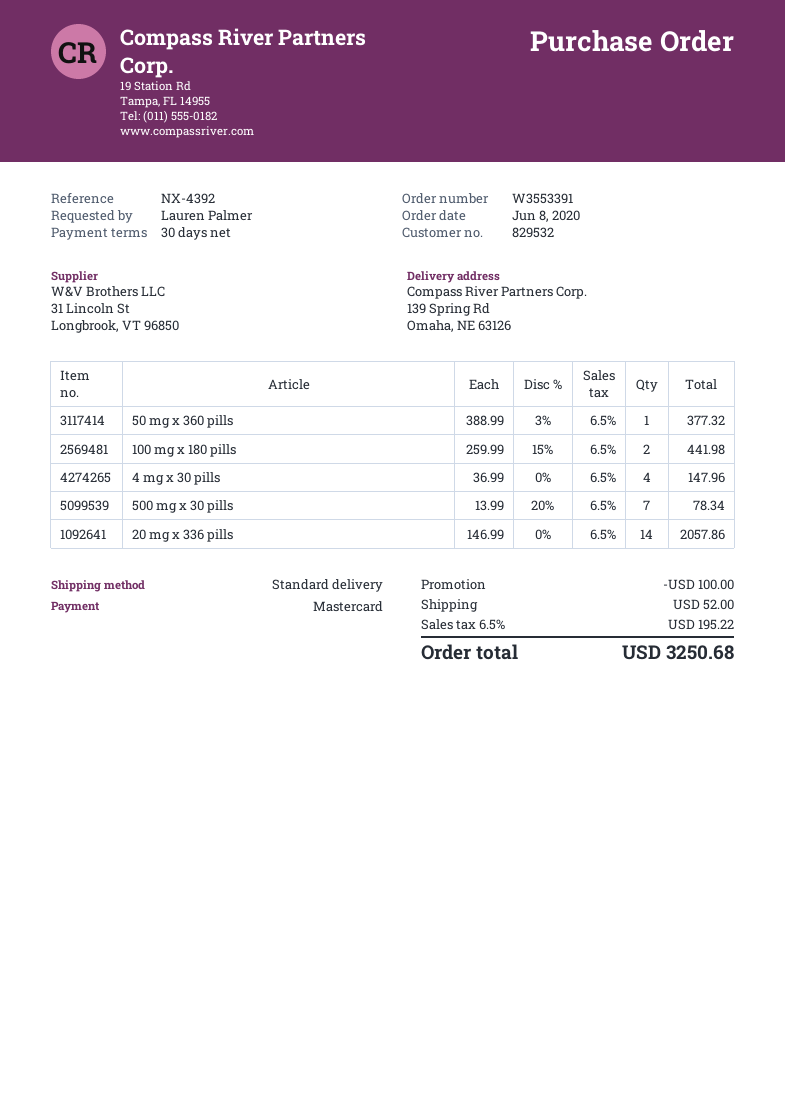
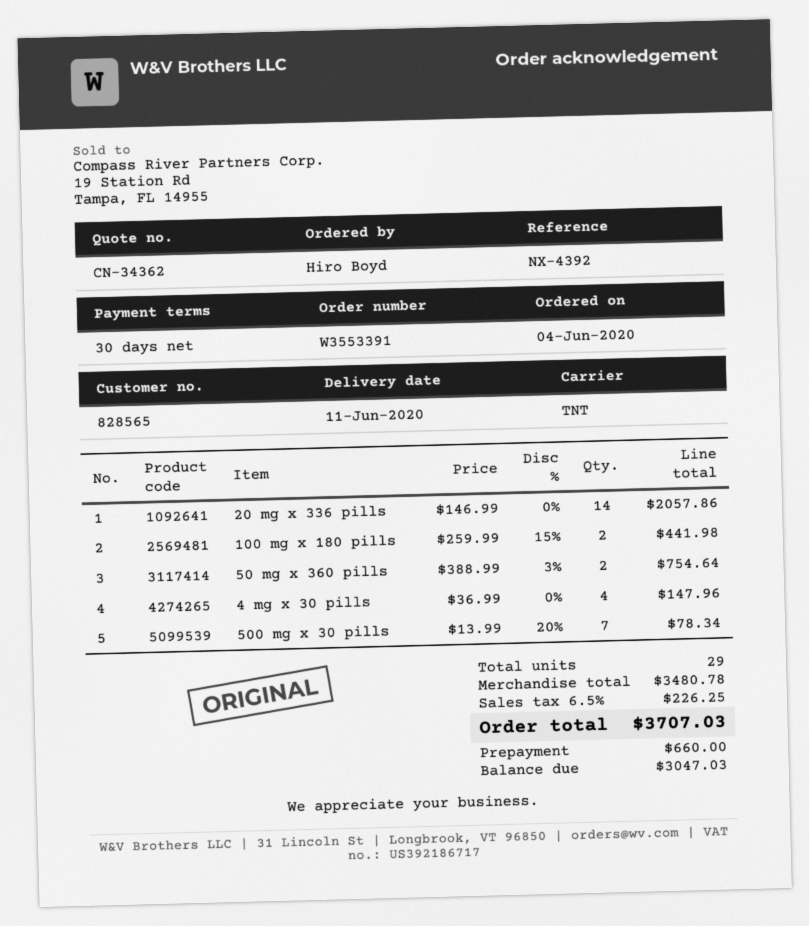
order date: 2020-06-08 -> 2020-06-04
customer number: 829532 -> 828565
ordered by: Lauren Palmer -> Hiro Boyd
shipping method: standard -> TNT
50 mg x 360 pills: 1 x 388.99 - 3% = 377.32 -> 2 x 388.99 - 3% = 754.64
discount: 100.00 -> none
shipping: 52.00 -> none
tax: 6.5% = 195.22 -> 6.5% = 226.25
total: 3250.68 -> 3707.03

